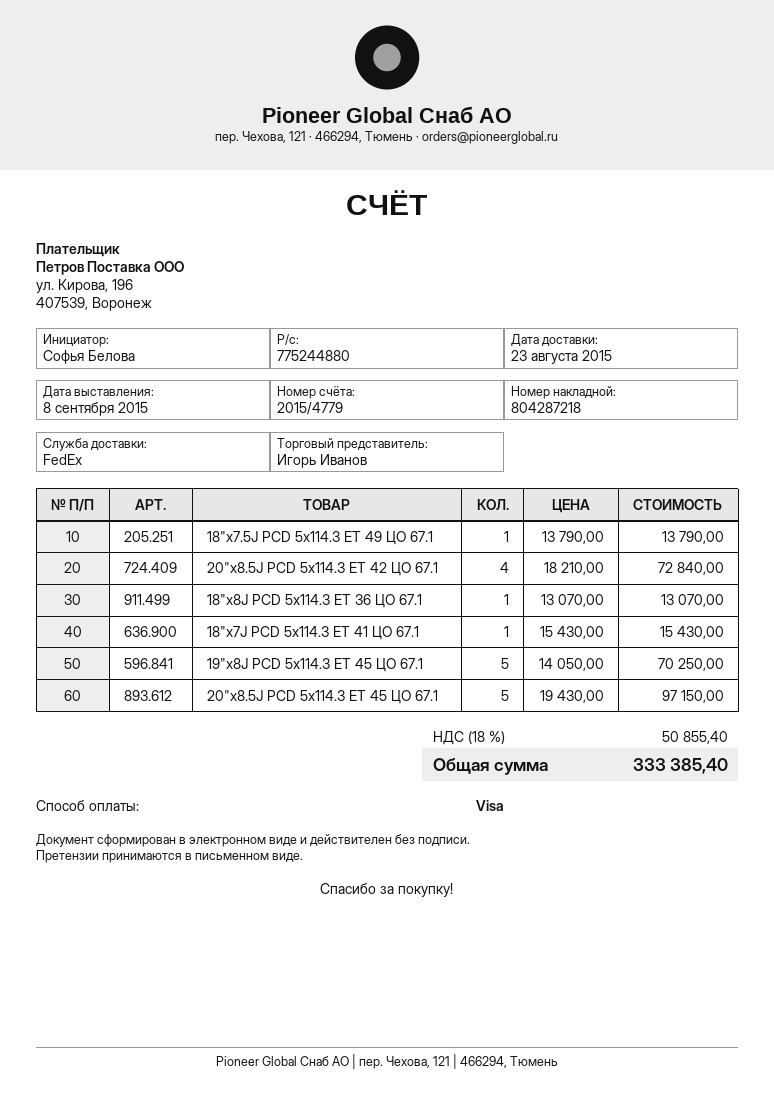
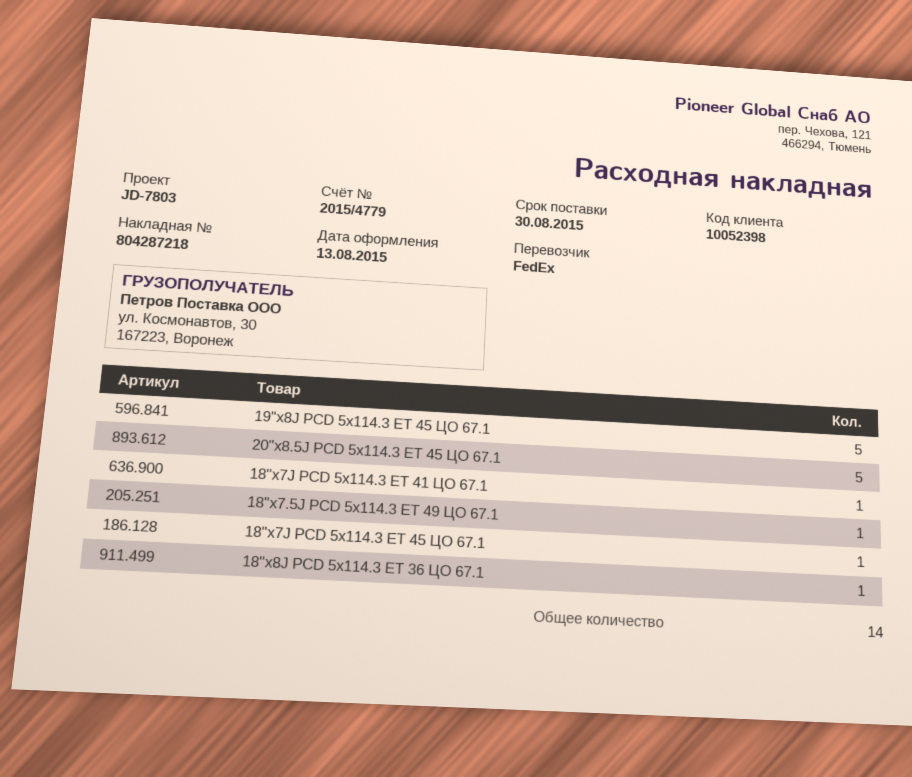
delivery date: 2015-08-23 -> 2015-08-30
20"x8.5J PCD 5x114.3 ЕТ 42 ЦО 67.1: 4 -> none
18"x7J PCD 5x114.3 ЕТ 45 ЦО 67.1: none -> 1

